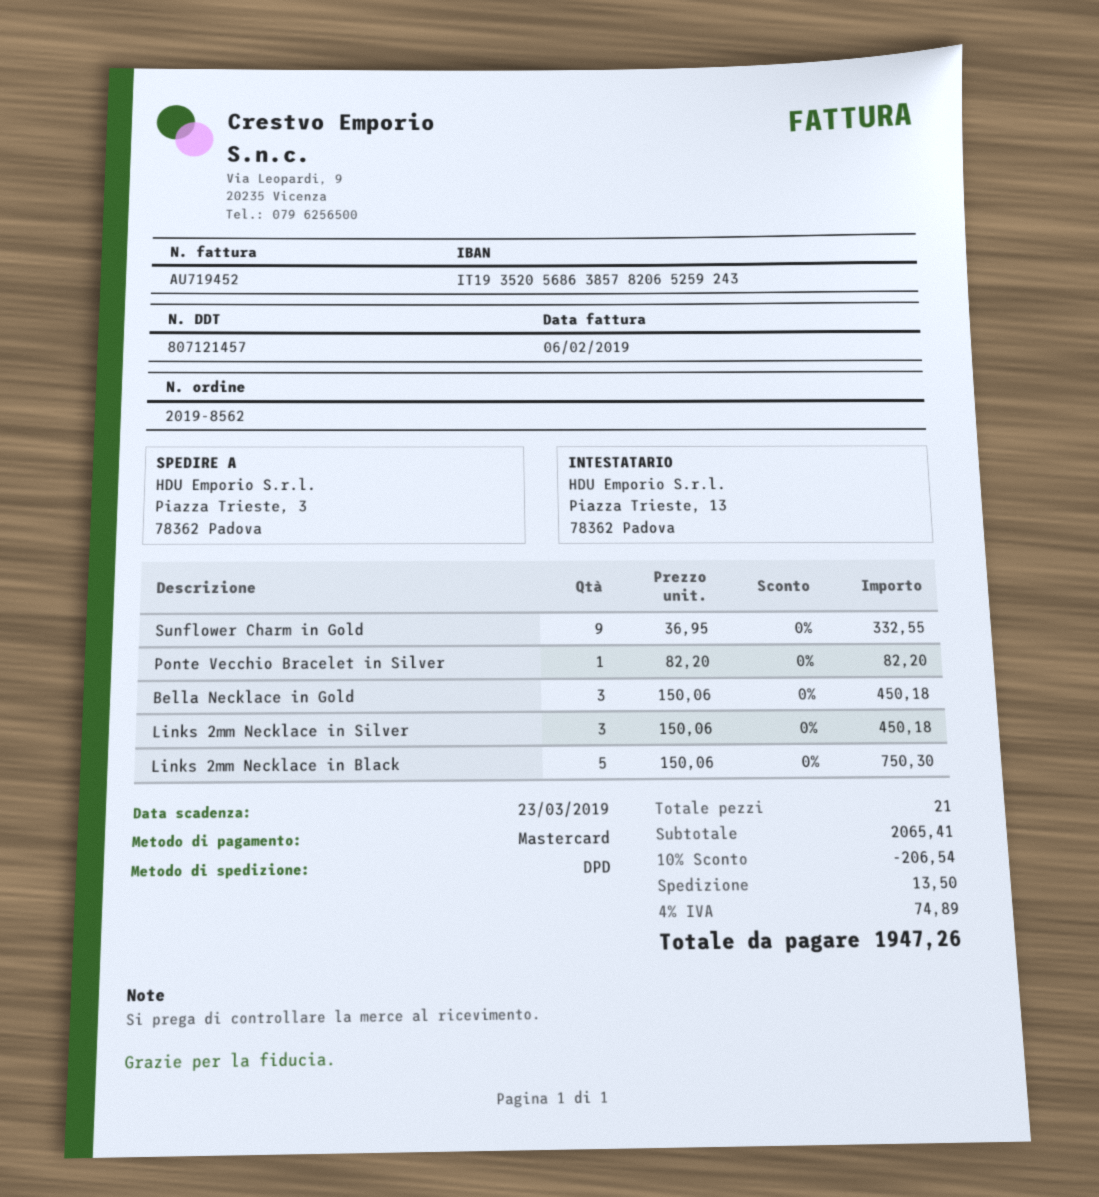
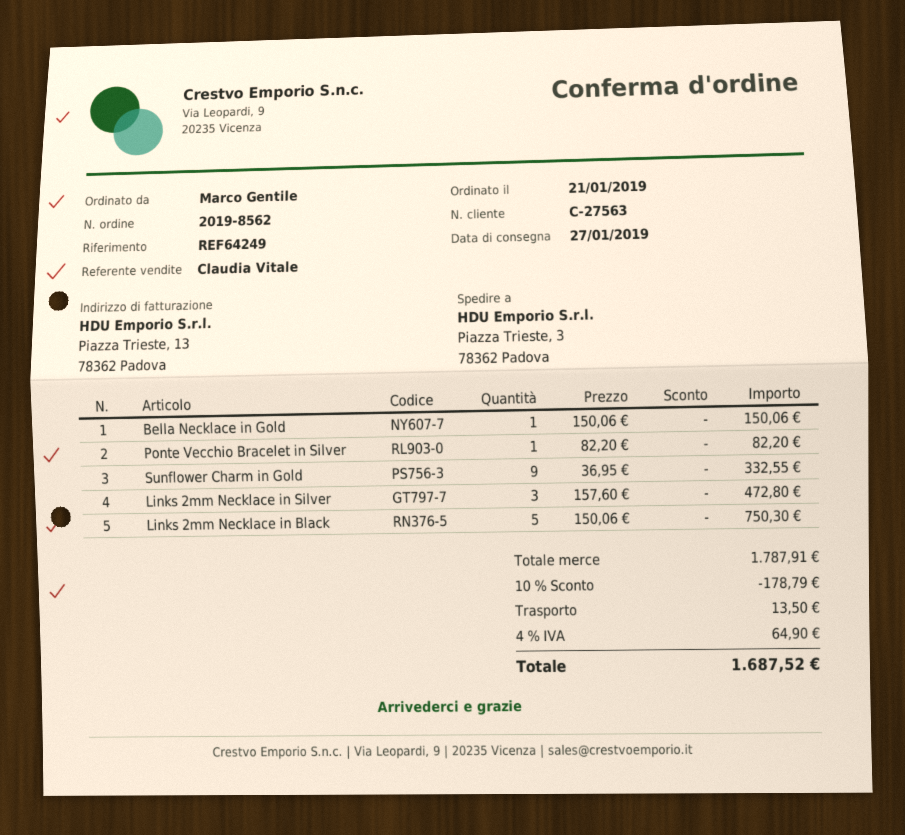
Bella Necklace in Gold: 3 x 150.06 = 450.18 -> 1 x 150.06 = 150.06
Links 2mm Necklace in Silver: 3 x 150.06 = 450.18 -> 3 x 157.60 = 472.80
subtotal: 2065.41 -> 1787.91
discount: 10% = 206.54 -> 10% = 178.79
tax: 4% = 74.89 -> 4% = 64.90
total: 1947.26 -> 1687.52

